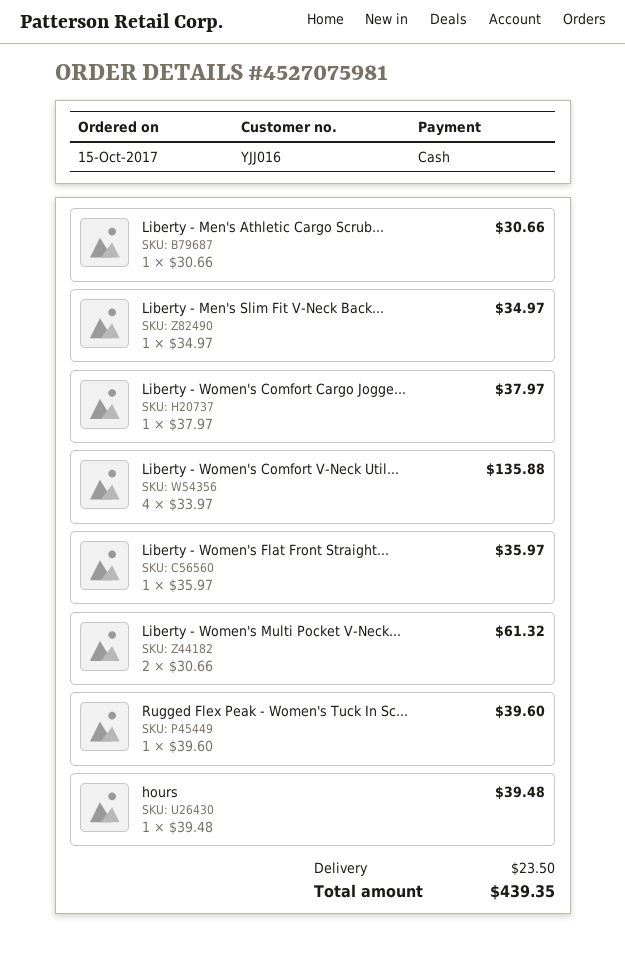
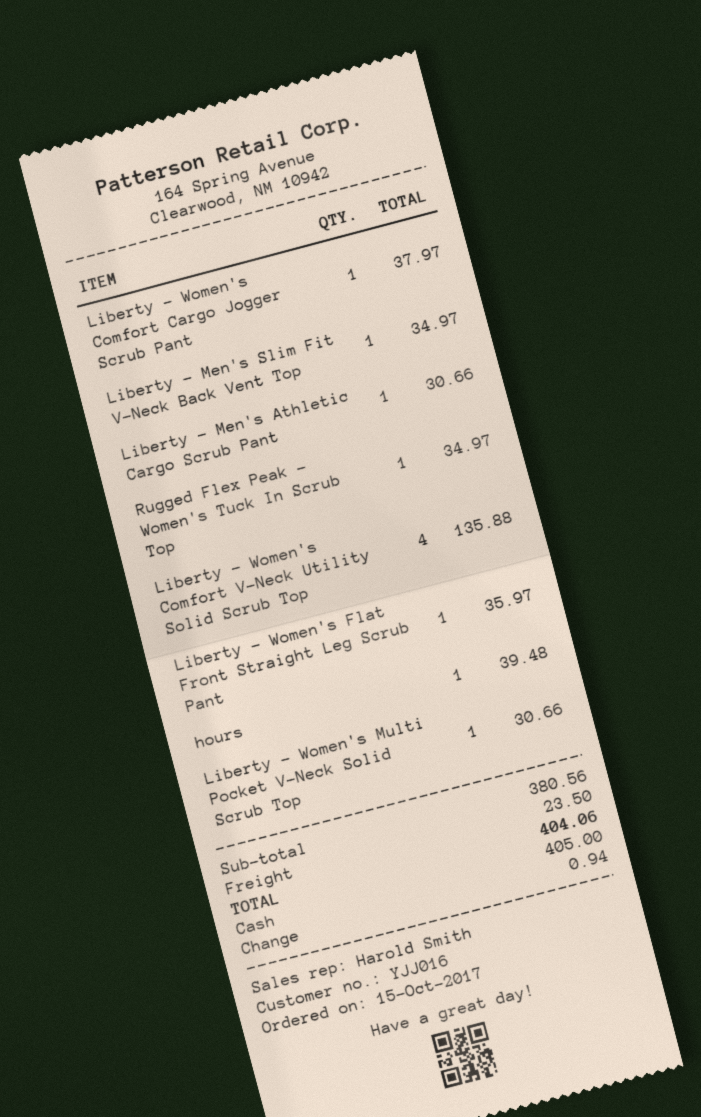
Liberty - Women's Multi Pocket V-Neck...: 2 for 61.32 -> 1 for 30.66
Rugged Flex Peak - Women's Tuck In Sc...: 1 for 39.60 -> 1 for 34.97
total: 439.35 -> 404.06

